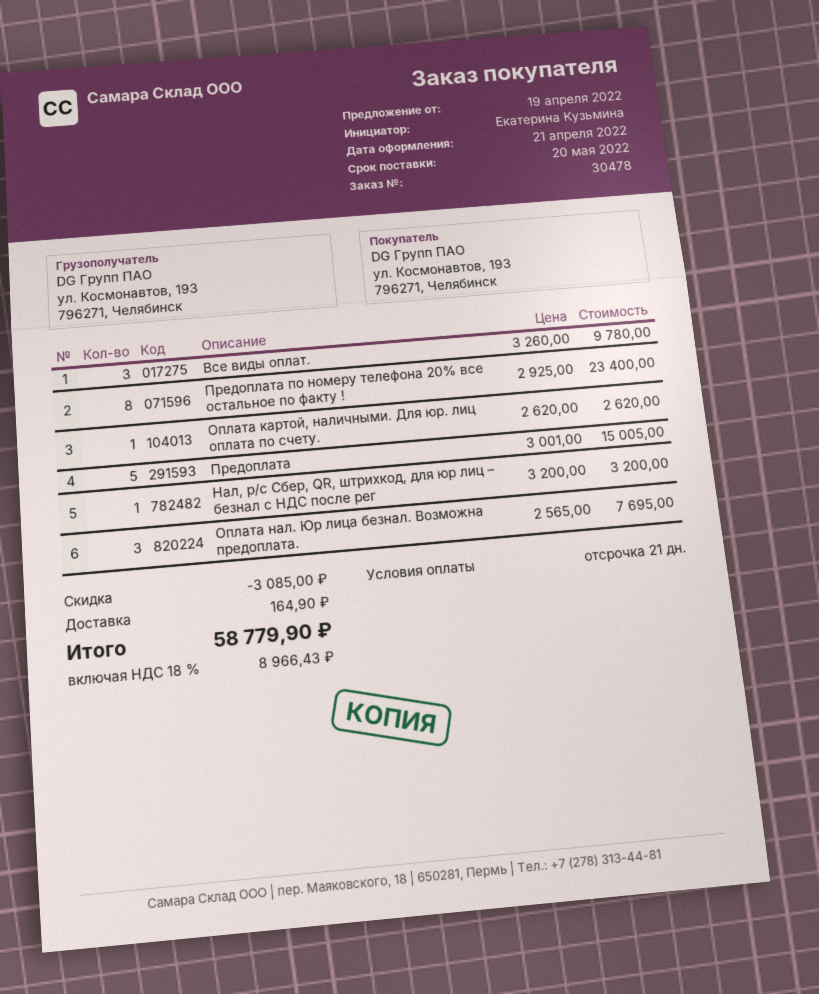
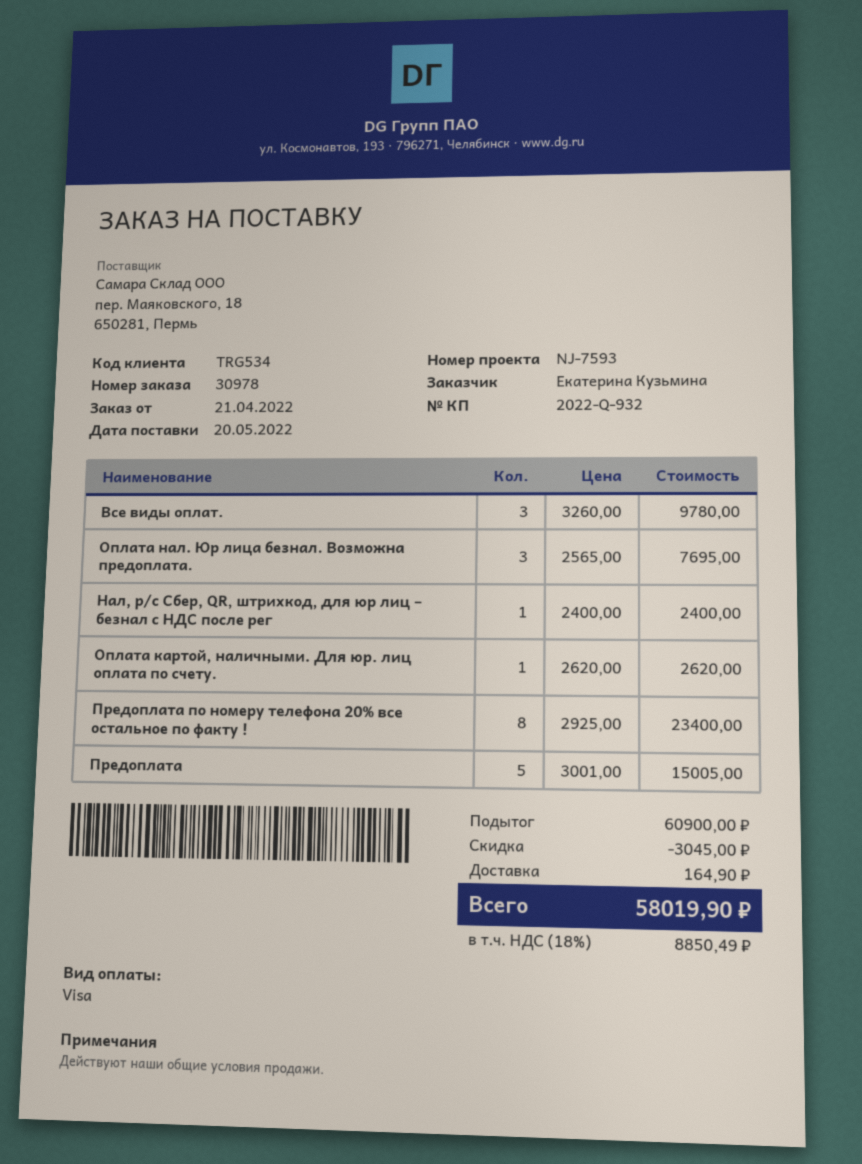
order number: 30478 -> 30978
Нал, р/с Сбер, QR, штрихкод, для юр лиц – безнал с НДС после рег: 1 x 3200.00 = 3200.00 -> 1 x 2400.00 = 2400.00
discount: 3085.00 -> 3045.00
tax: 18% = 8966.43 -> 18% = 8850.49
total: 58779.90 -> 58019.90

